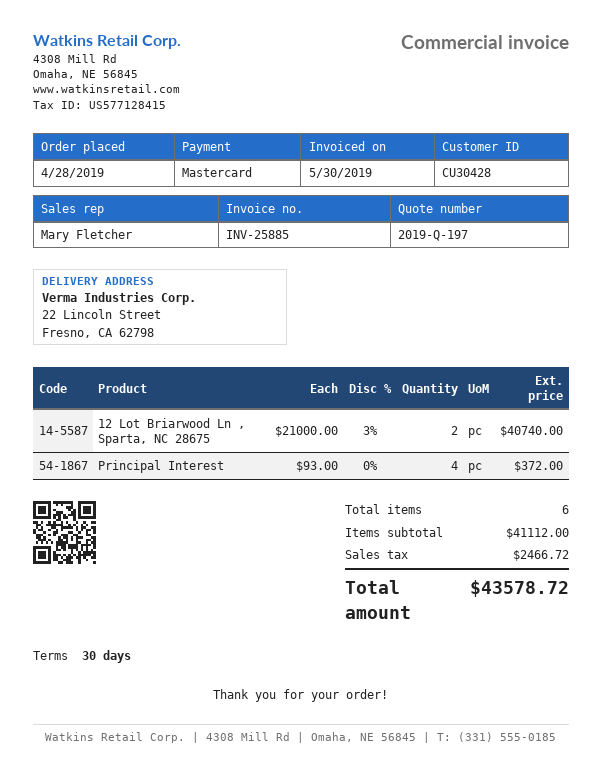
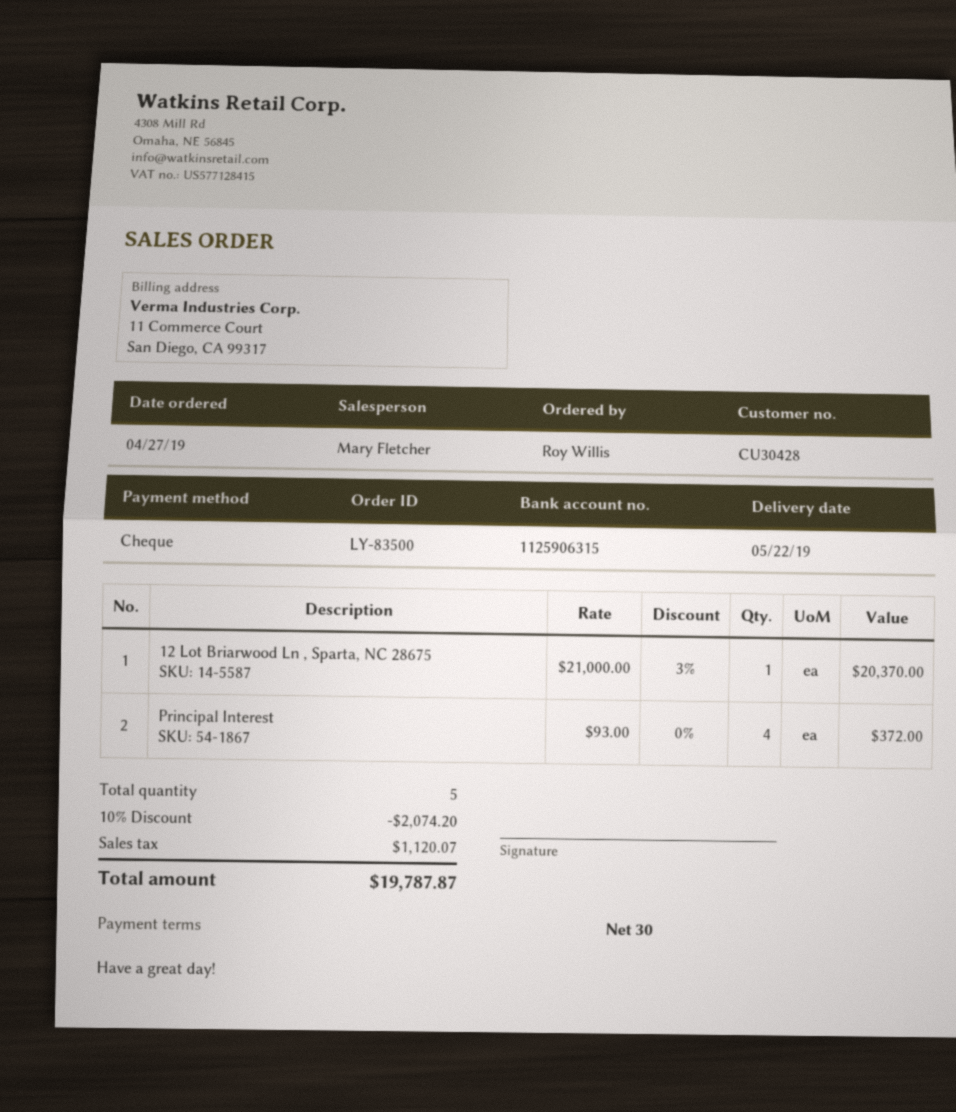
order date: 2019-04-28 -> 2019-04-27
payment method: Mastercard -> cheque
12 Lot Briarwood Ln , Sparta, NC 28675: 2 x 21000.00 - 3% = 40740.00 -> 1 x 21000.00 - 3% = 20370.00
total quantity: 6 -> 5
discount: none -> 10% = 2074.20
tax: 2466.72 -> 1120.07
total: 43578.72 -> 19787.87

